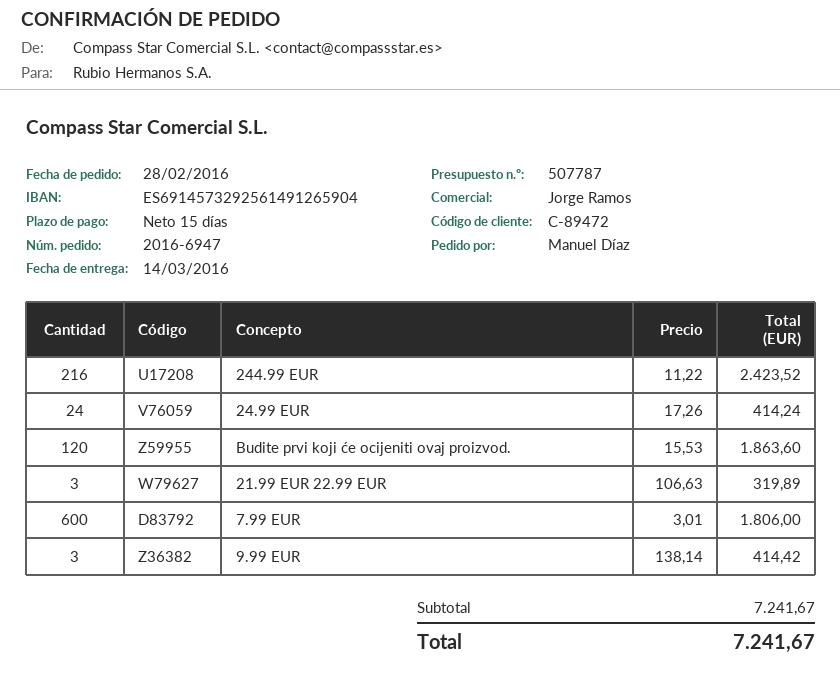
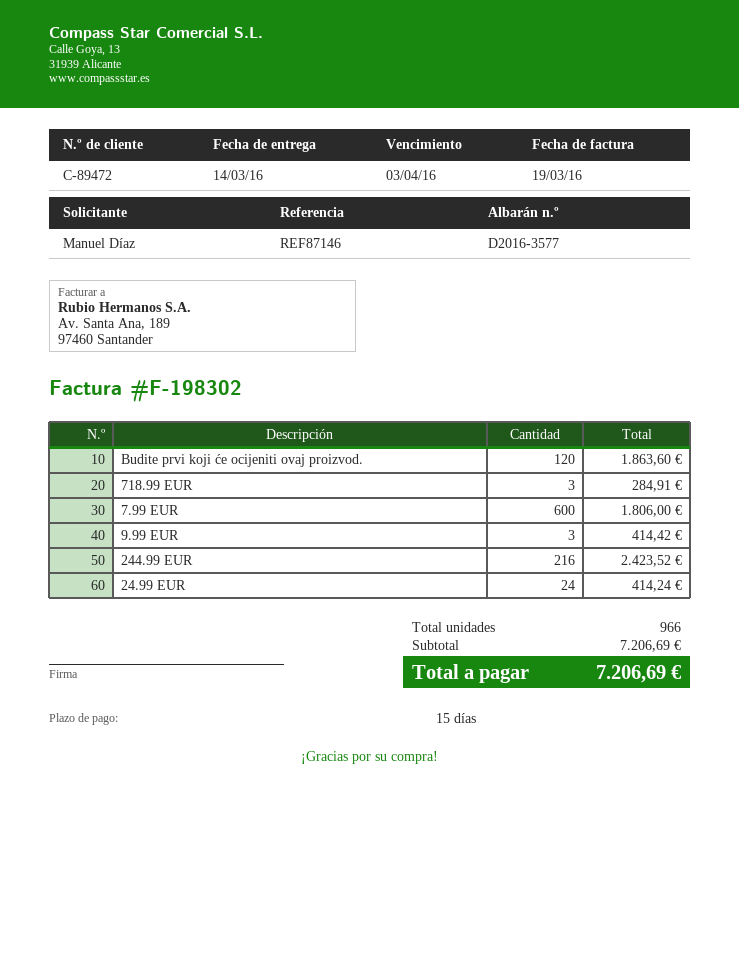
21.99 EUR 22.99 EUR: 3 for 319.89 -> none
718.99 EUR: none -> 3 for 284.91
subtotal: 7241.67 -> 7206.69
total: 7241.67 -> 7206.69

